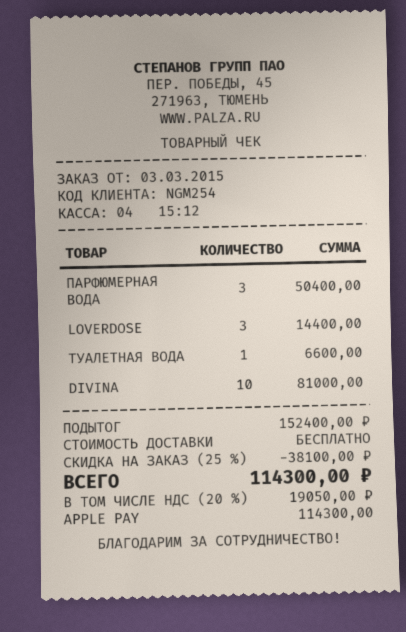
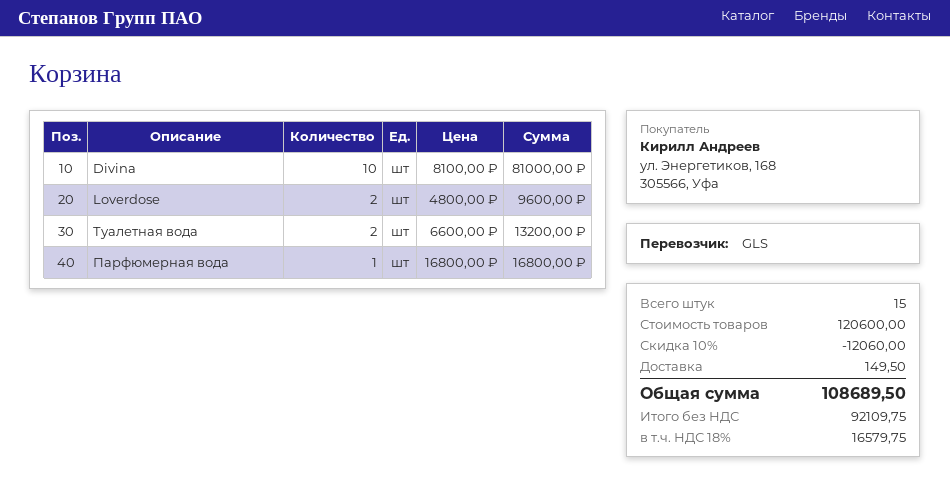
ПАРФЮМЕРНАЯ ВОДА: 3 for 50400.00 -> 1 for 16800.00
LOVERDOSE: 3 for 14400.00 -> 2 for 9600.00
ТУАЛЕТНАЯ ВОДА: 1 for 6600.00 -> 2 for 13200.00
subtotal: 152400.00 -> 120600.00
discount: 25% = 38100.00 -> 10% = 12060.00
shipping: 0.00 -> 149.50
tax: 20% = 19050.00 -> 18% = 16579.75
total: 114300.00 -> 108689.50

